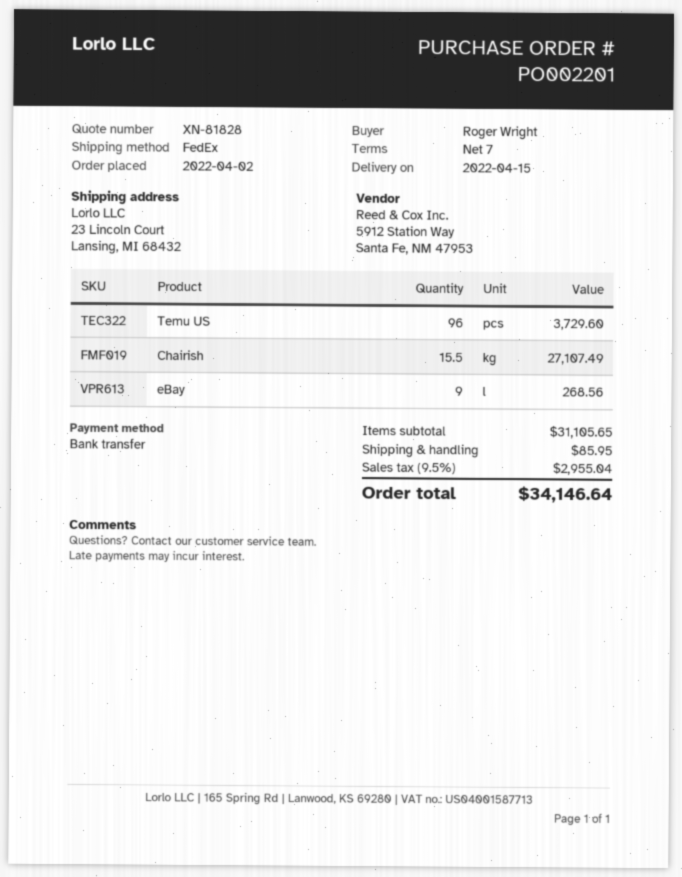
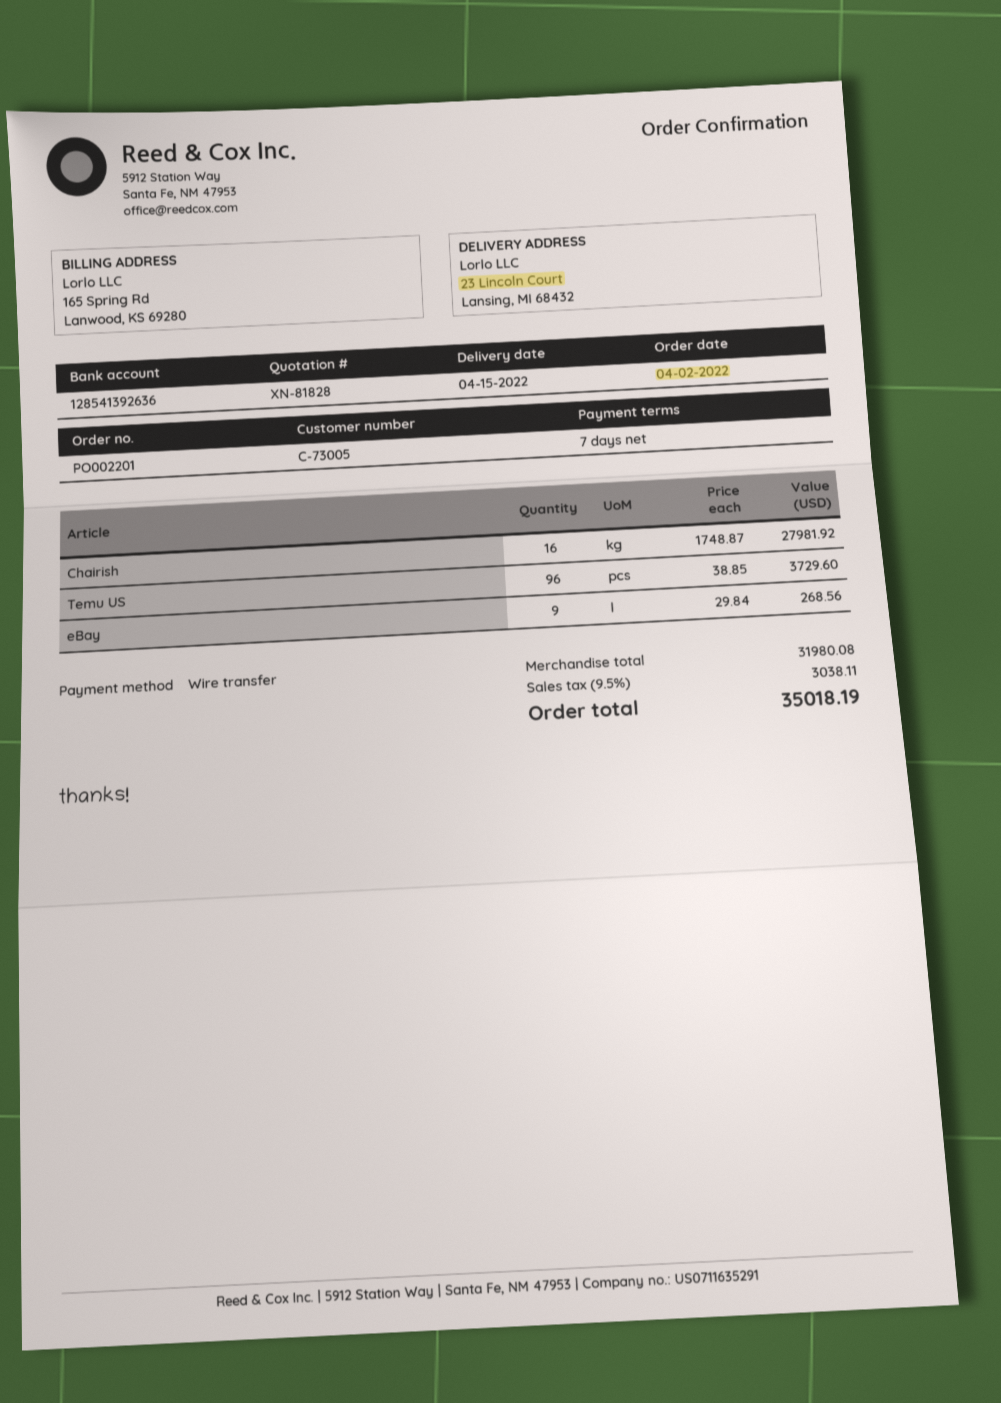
Chairish: 15.5 for 27107.49 -> 16 for 27981.92
subtotal: 31105.65 -> 31980.08
shipping: 85.95 -> none
tax: 9.5% = 2955.04 -> 9.5% = 3038.11
total: 34146.64 -> 35018.19

